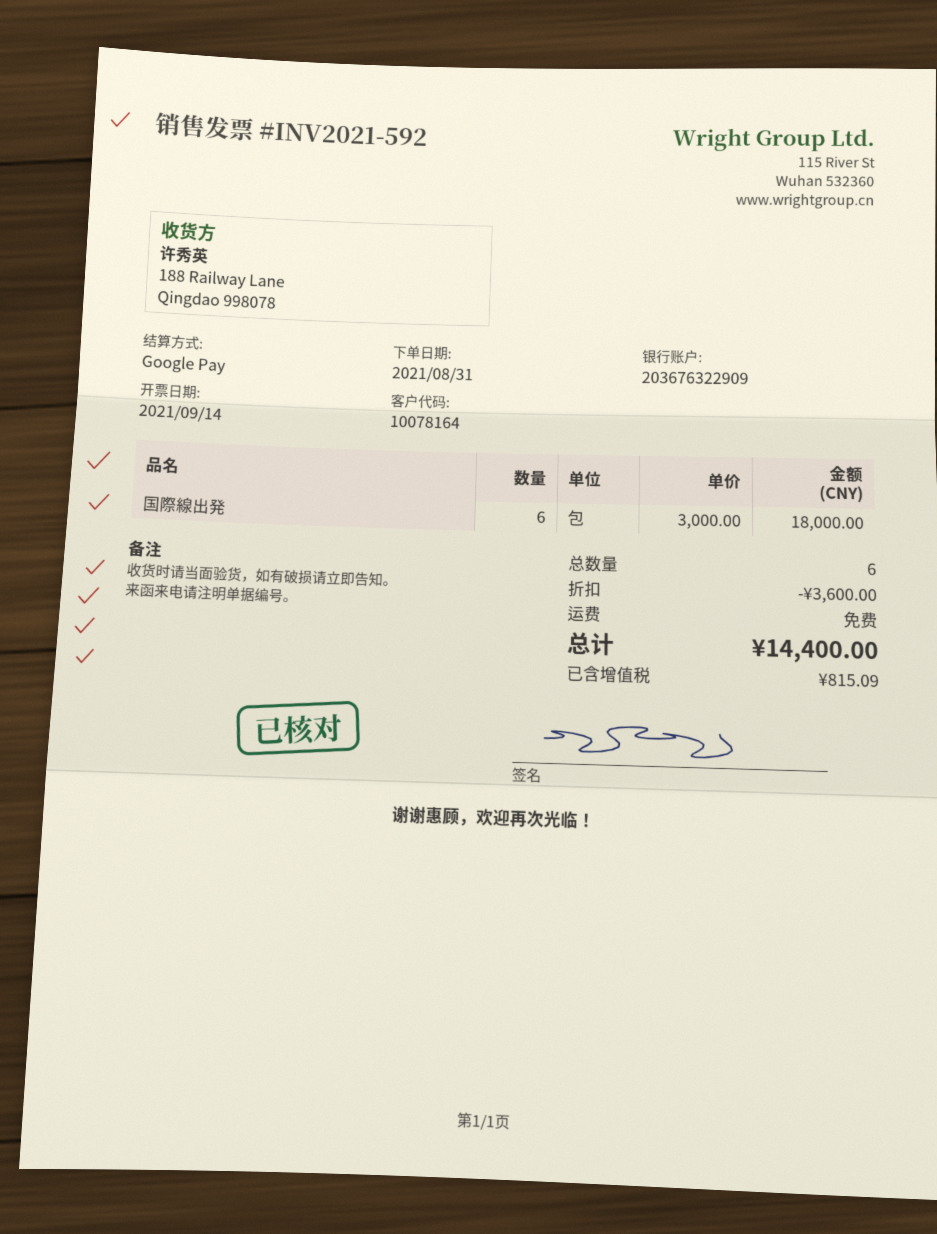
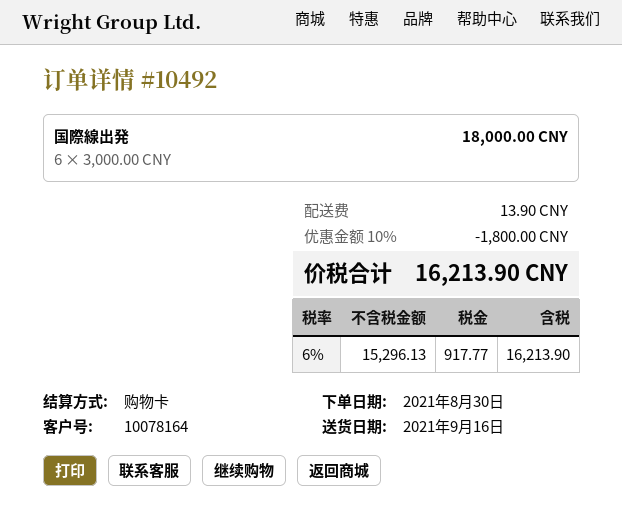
order date: 2021-08-31 -> 2021-08-30
payment method: Google Pay -> gift card
discount: 3600.00 -> 1800.00
shipping: 0.00 -> 13.90
tax: 815.09 -> 917.77
total: 14400.00 -> 16213.90

